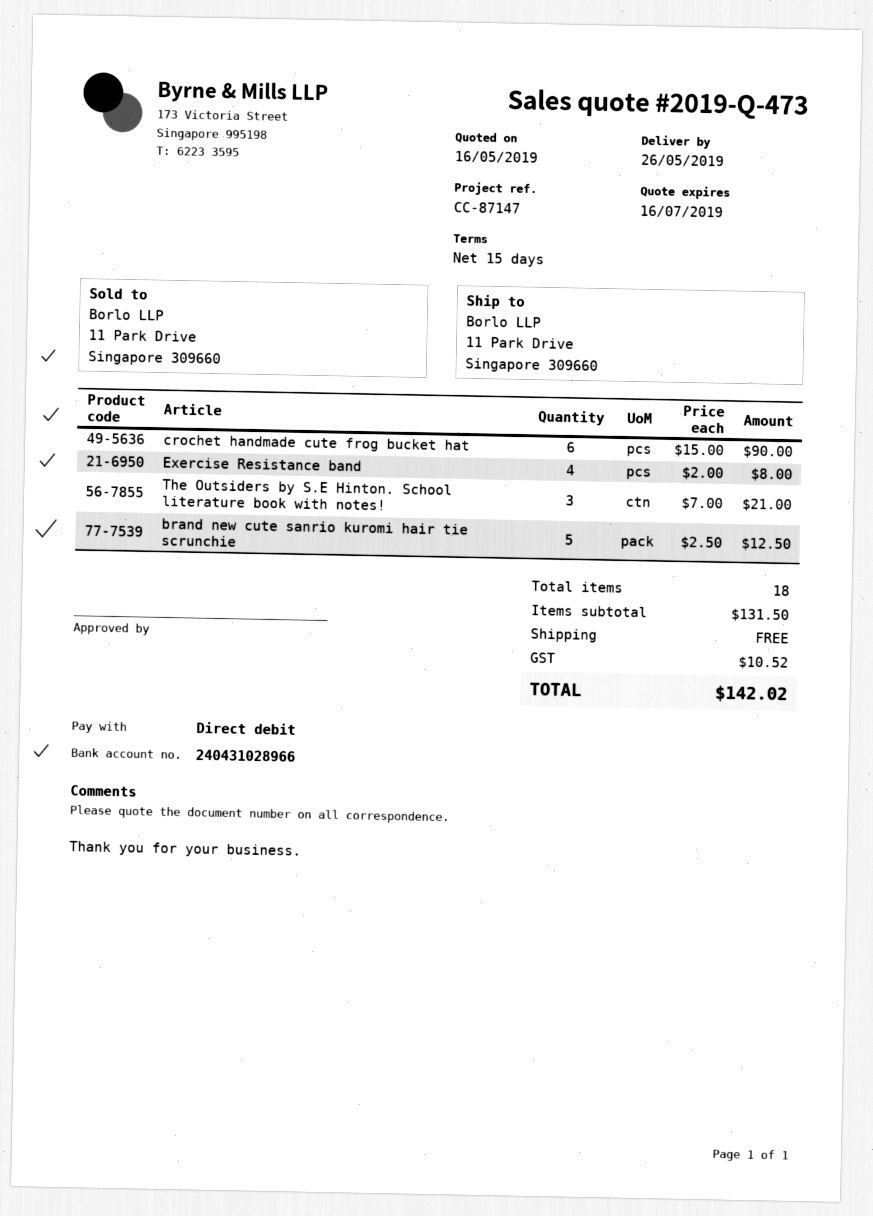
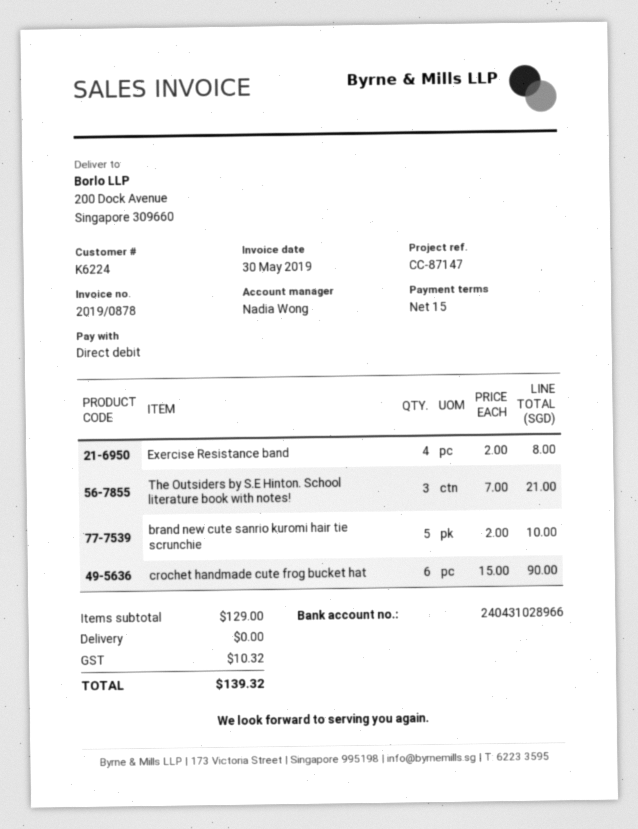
ship to: 11 Park Drive, Singapore 309660 -> 200 Dock Avenue, Singapore 309660
brand new cute sanrio kuromi hair tie scrunchie: 5 x 2.50 = 12.50 -> 5 x 2.00 = 10.00
subtotal: 131.50 -> 129.00
tax: 10.52 -> 10.32
total: 142.02 -> 139.32

